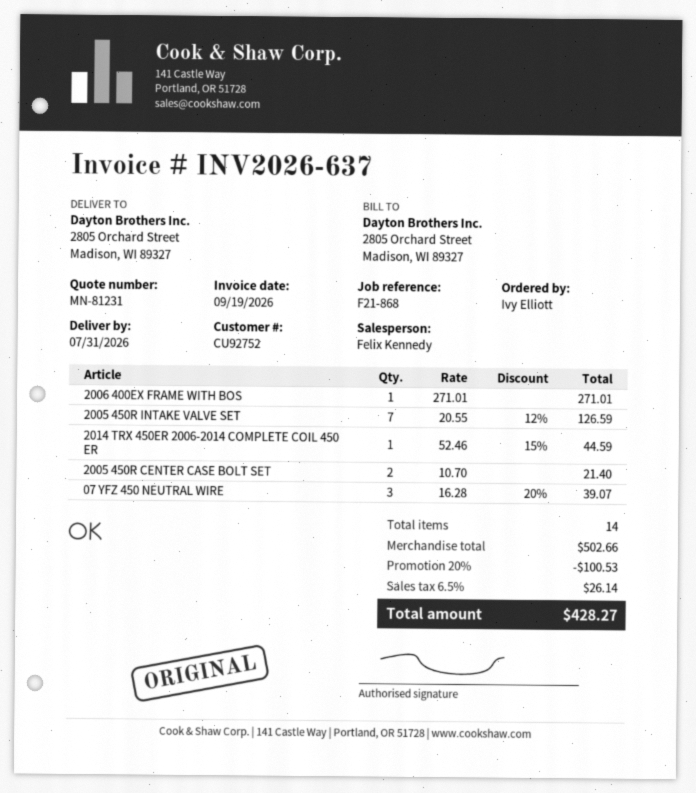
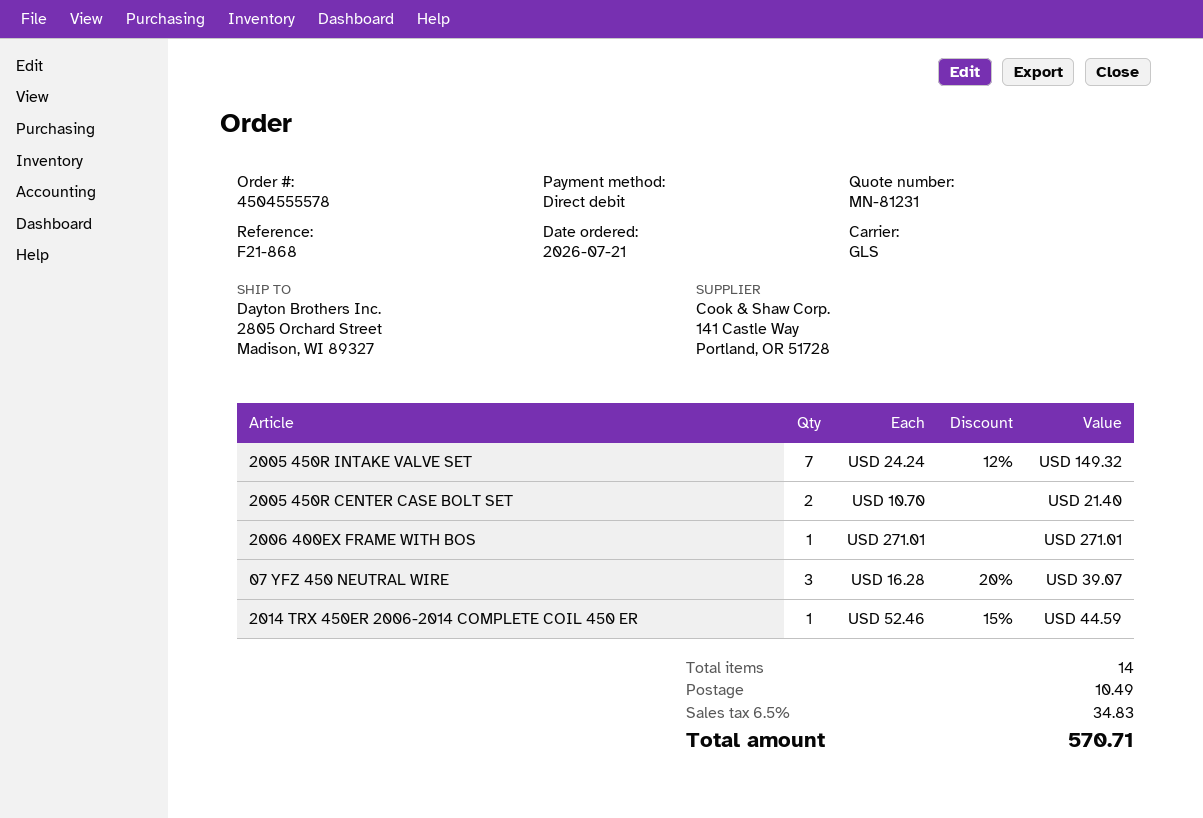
2005 450R INTAKE VALVE SET: 7 x 20.55 - 12% = 126.59 -> 7 x 24.24 - 12% = 149.32
discount: 20% = 100.53 -> none
shipping: none -> 10.49
tax: 6.5% = 26.14 -> 6.5% = 34.83
total: 428.27 -> 570.71

